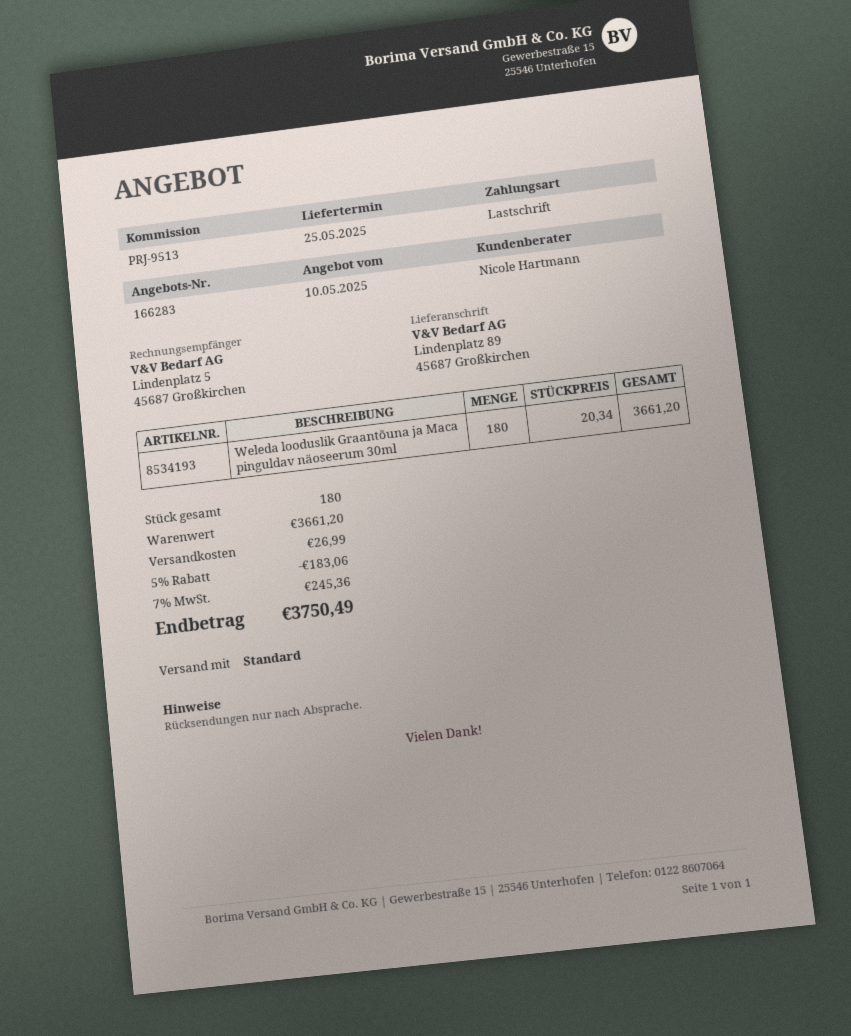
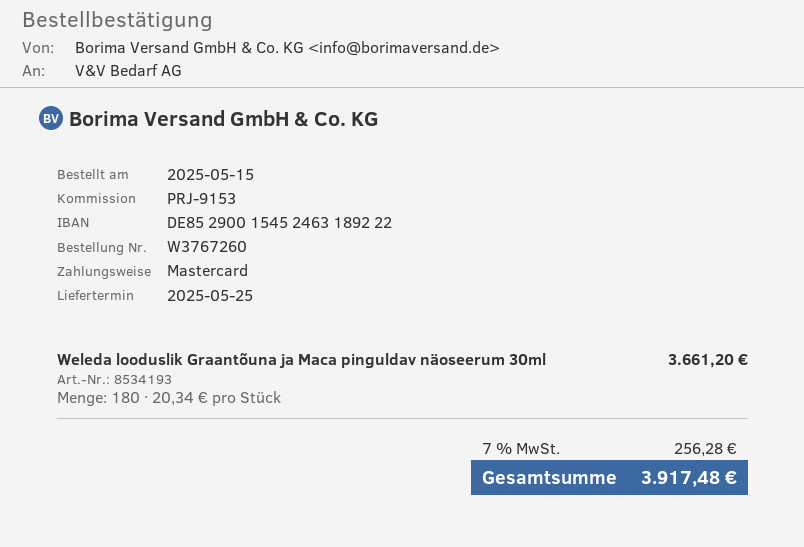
reference: PRJ-9513 -> PRJ-9153
payment method: direct debit -> Mastercard
discount: 5% = 183.06 -> none
shipping: 26.99 -> none
tax: 7% = 245.36 -> 7% = 256.28
total: 3750.49 -> 3917.48

